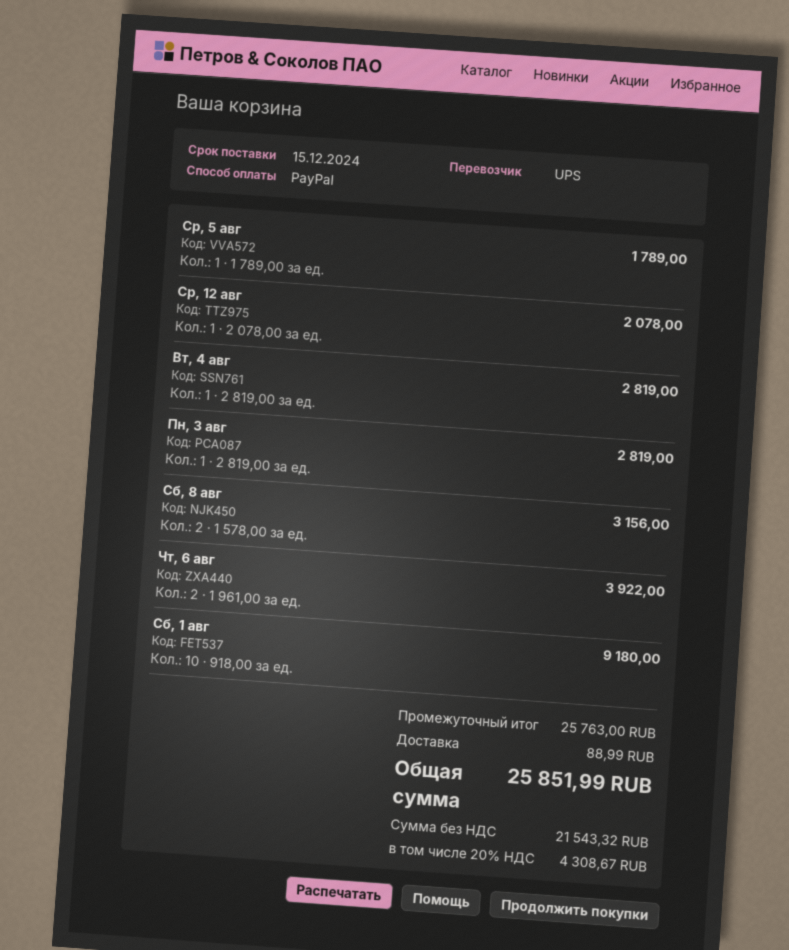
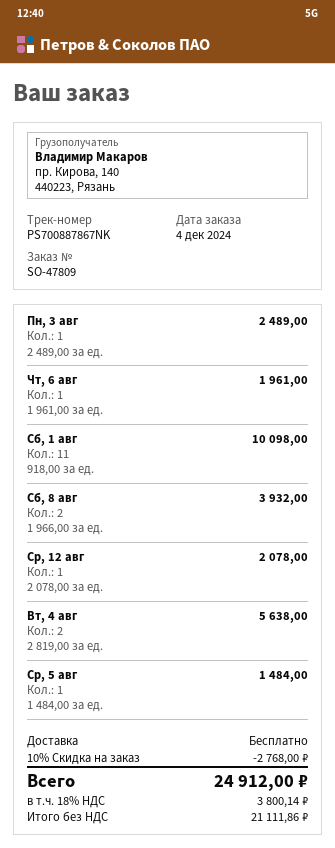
Ср, 5 авг: 1 x 1789.00 = 1789.00 -> 1 x 1484.00 = 1484.00
Вт, 4 авг: 1 x 2819.00 = 2819.00 -> 2 x 2819.00 = 5638.00
Пн, 3 авг: 1 x 2819.00 = 2819.00 -> 1 x 2489.00 = 2489.00
Сб, 8 авг: 2 x 1578.00 = 3156.00 -> 2 x 1966.00 = 3932.00
Чт, 6 авг: 2 x 1961.00 = 3922.00 -> 1 x 1961.00 = 1961.00
Сб, 1 авг: 10 x 918.00 = 9180.00 -> 11 x 918.00 = 10098.00
discount: none -> 10% = 2768.00
shipping: 88.99 -> 0.00
net: 21543.32 -> 21111.86
tax: 20% = 4308.67 -> 18% = 3800.14
total: 25851.99 -> 24912.00

